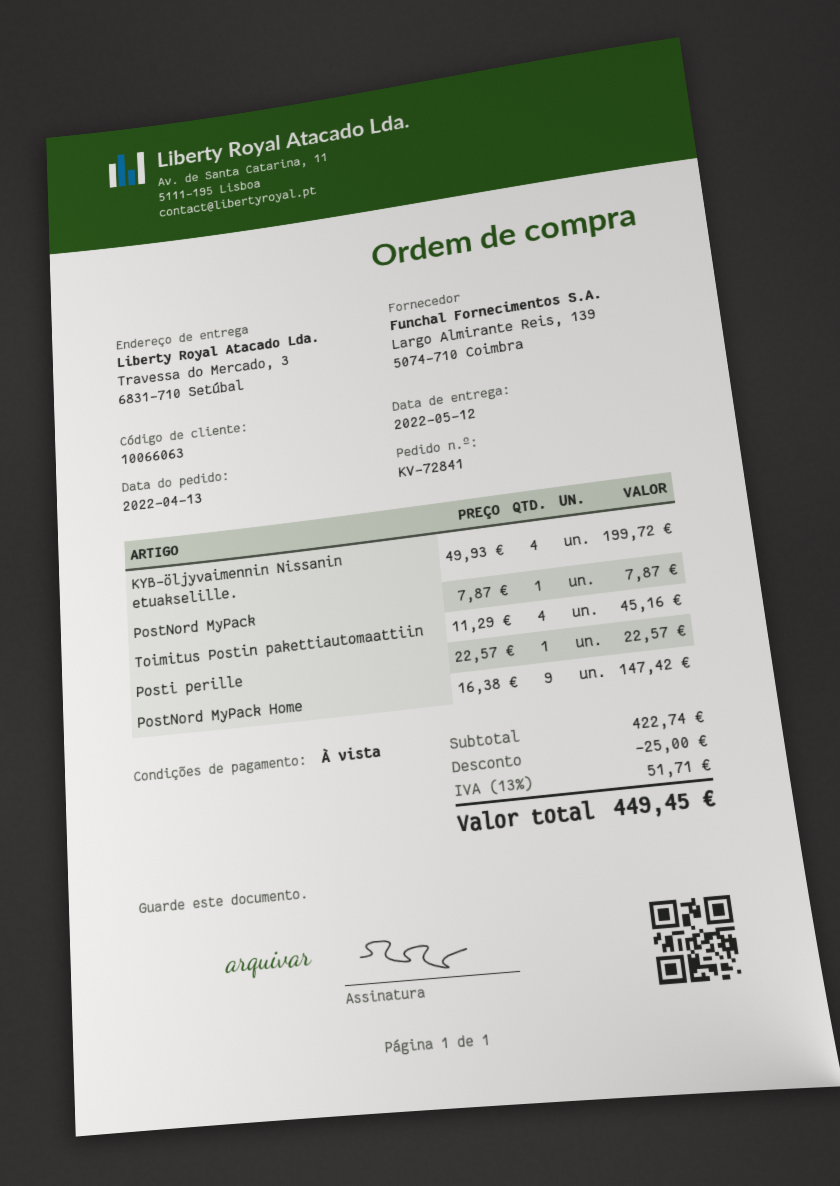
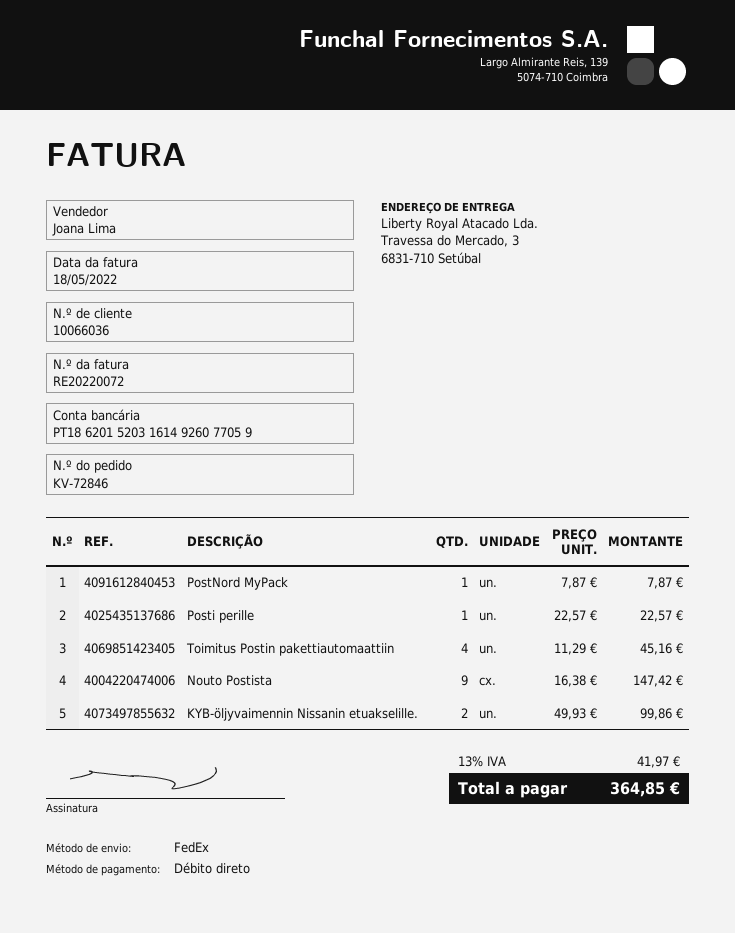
order number: KV-72841 -> KV-72846
customer number: 10066063 -> 10066036
KYB-öljyvaimennin Nissanin etuakselille.: 4 x 49.93 = 199.72 -> 2 x 49.93 = 99.86
PostNord MyPack Home: 9 x 16.38 = 147.42 -> none
Nouto Postista: none -> 9 x 16.38 = 147.42
discount: 25.00 -> none
tax: 13% = 51.71 -> 13% = 41.97
total: 449.45 -> 364.85

